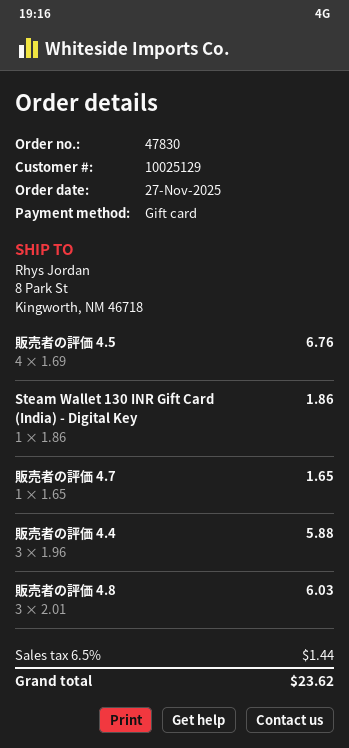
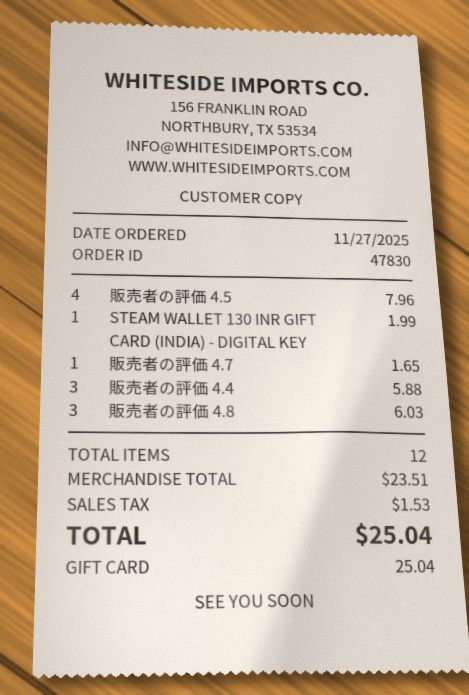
販売者の評価 4.5: 4 for 6.76 -> 4 for 7.96
Steam Wallet 130 INR Gift Card (India) - Digital Key: 1 for 1.86 -> 1 for 1.99
tax: 1.44 -> 1.53
total: 23.62 -> 25.04

